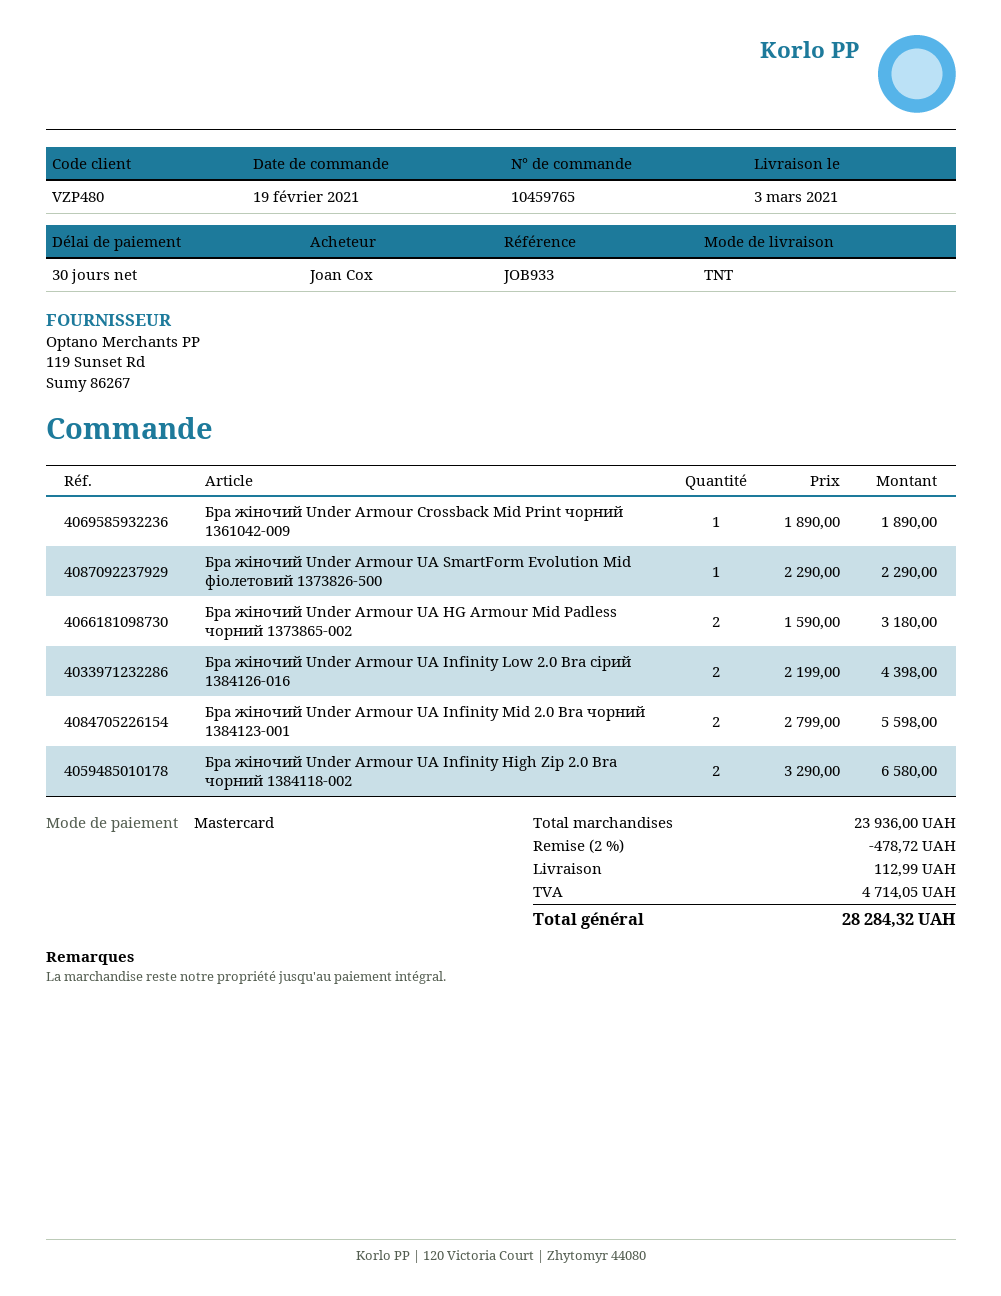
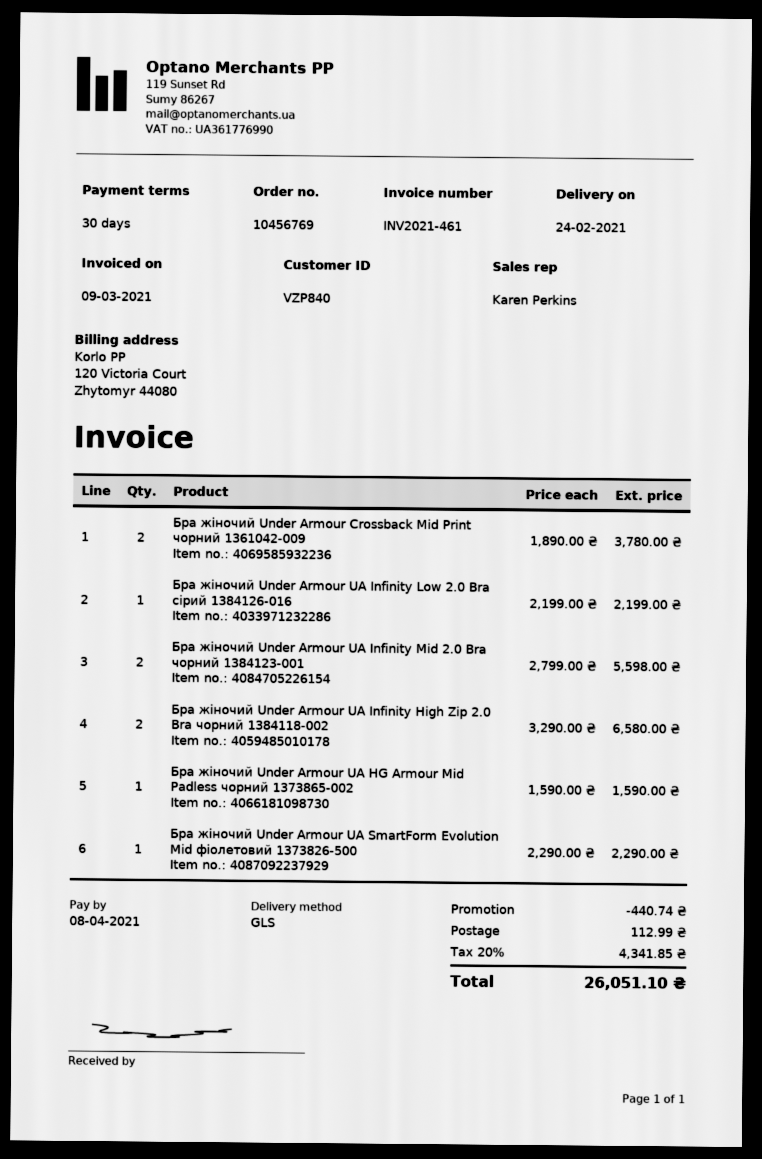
order number: 10459765 -> 10456769
delivery date: 2021-03-03 -> 2021-02-24
customer number: VZP480 -> VZP840
shipping method: TNT -> GLS
Бра жіночий Under Armour Crossback Mid Print чорний 1361042-009: 1 x 1890.00 = 1890.00 -> 2 x 1890.00 = 3780.00
Бра жіночий Under Armour UA HG Armour Mid Padless чорний 1373865-002: 2 x 1590.00 = 3180.00 -> 1 x 1590.00 = 1590.00
Бра жіночий Under Armour UA Infinity Low 2.0 Bra сірий 1384126-016: 2 x 2199.00 = 4398.00 -> 1 x 2199.00 = 2199.00
discount: 478.72 -> 440.74
tax: 4714.05 -> 4341.85
total: 28284.32 -> 26051.10

